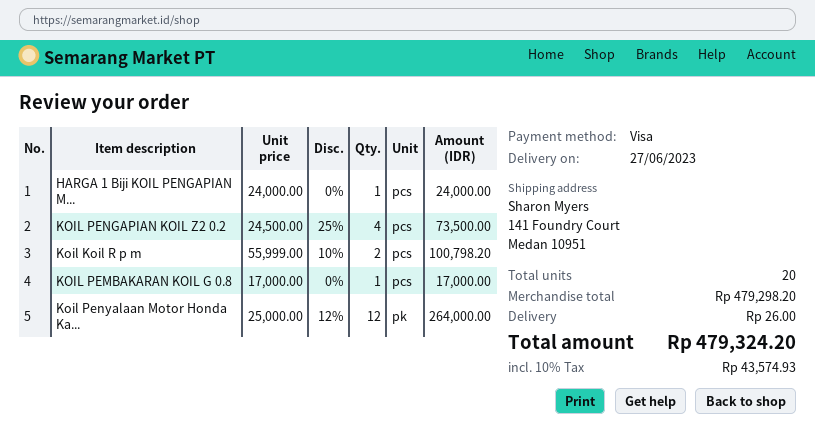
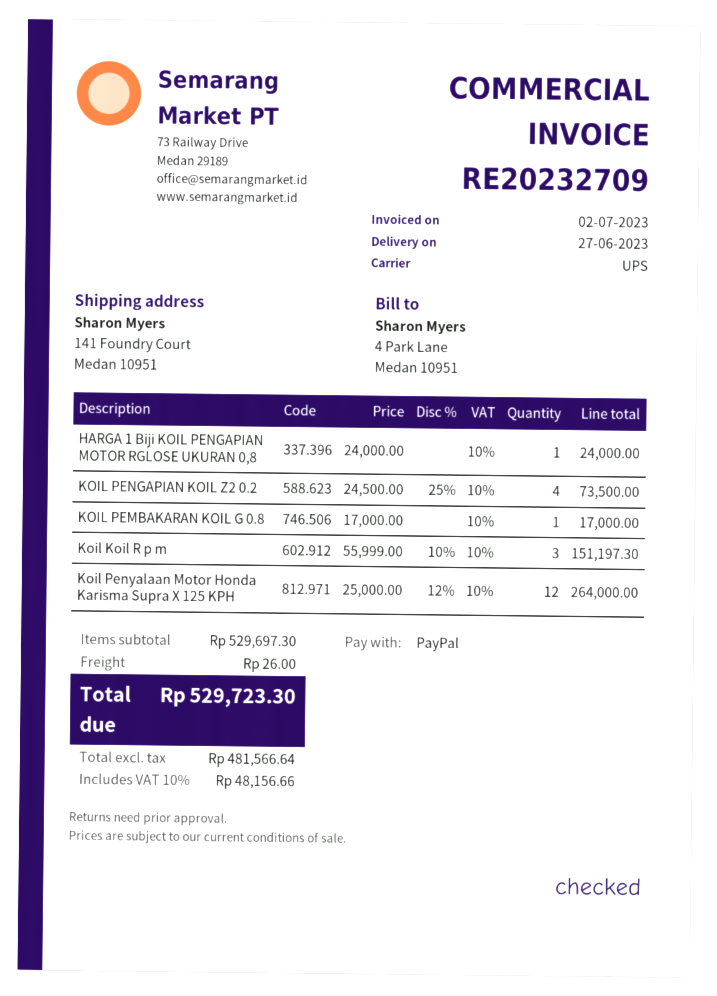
payment method: Visa -> PayPal
Koil Koil R p m: 2 x 55999.00 - 10% = 100798.20 -> 3 x 55999.00 - 10% = 151197.30
subtotal: 479298.20 -> 529697.30
tax: 10% = 43574.93 -> 10% = 48156.66
total: 479324.20 -> 529723.30

